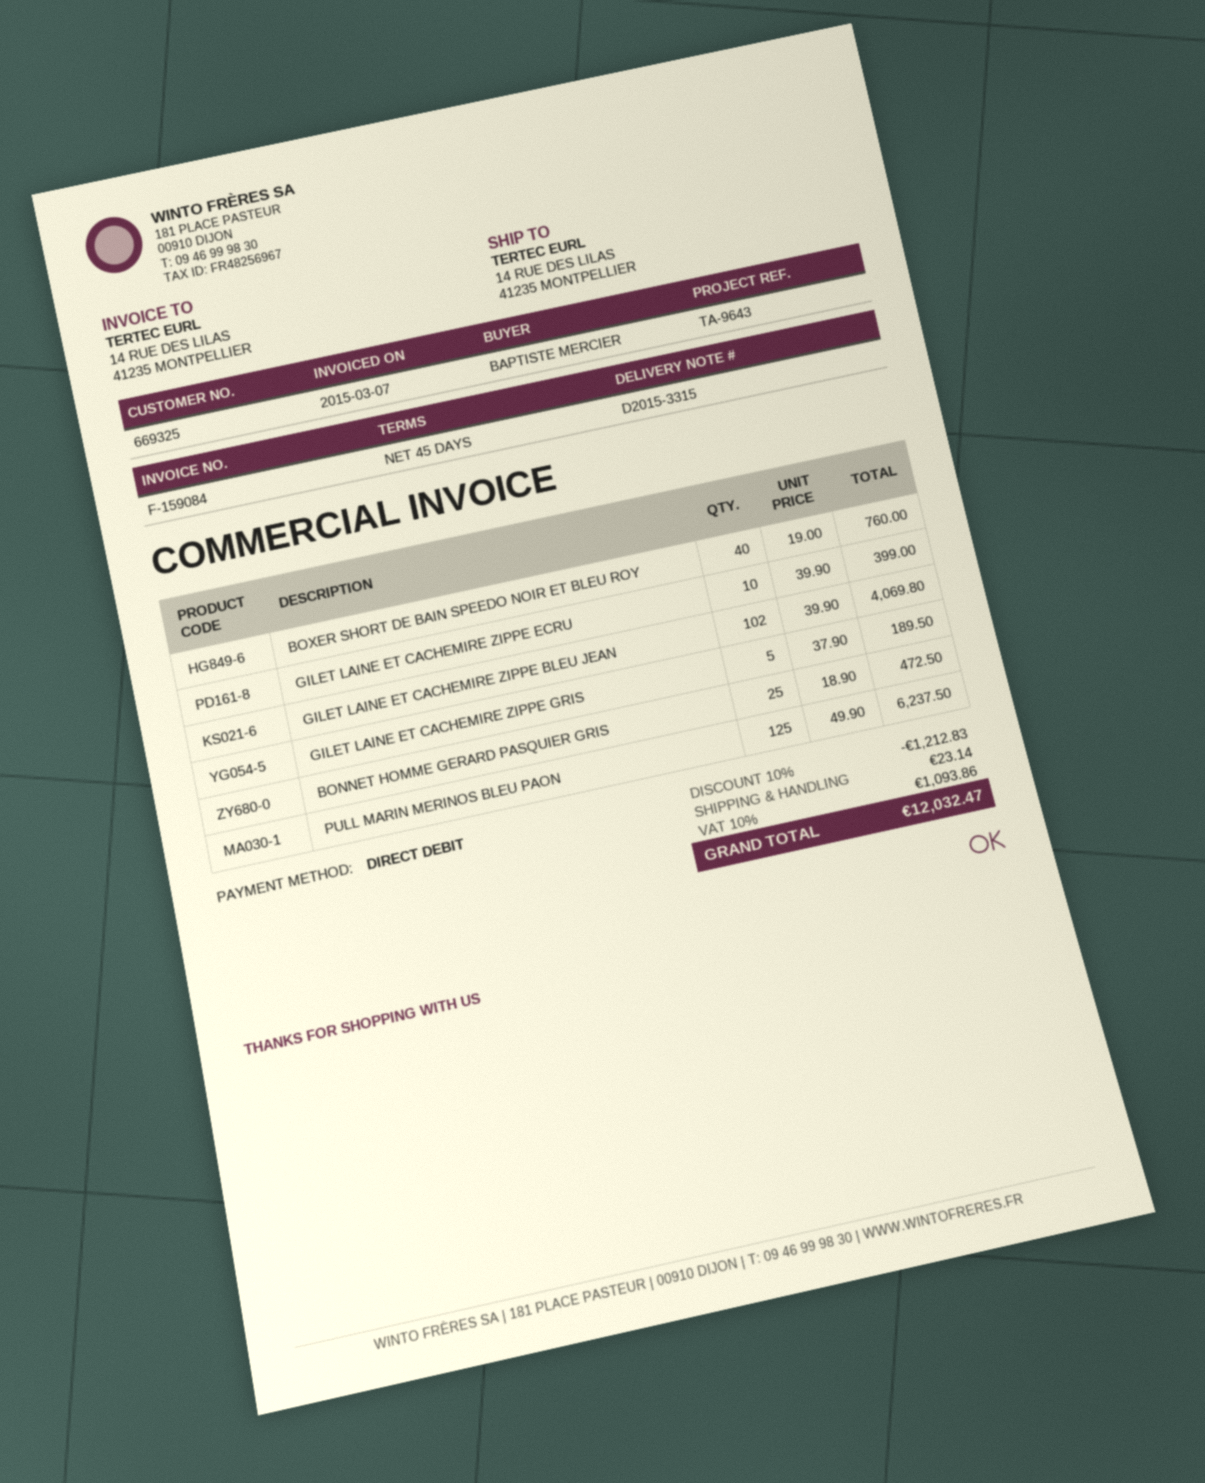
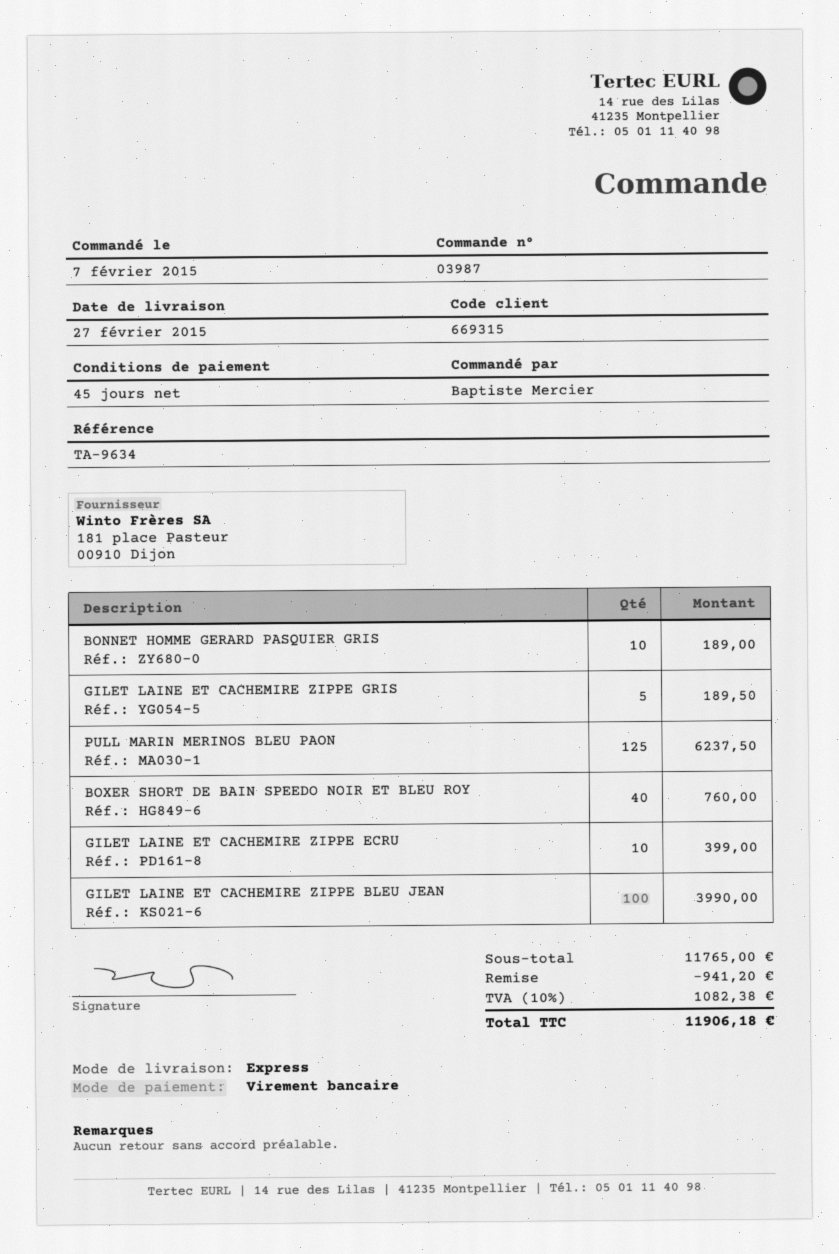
customer number: 669325 -> 669315
reference: TA-9643 -> TA-9634
payment method: direct debit -> bank transfer
GILET LAINE ET CACHEMIRE ZIPPE BLEU JEAN: 102 for 4069.80 -> 100 for 3990.00
BONNET HOMME GERARD PASQUIER GRIS: 25 for 472.50 -> 10 for 189.00
discount: 1212.83 -> 941.20
shipping: 23.14 -> none
tax: 10% = 1093.86 -> 10% = 1082.38
total: 12032.47 -> 11906.18

